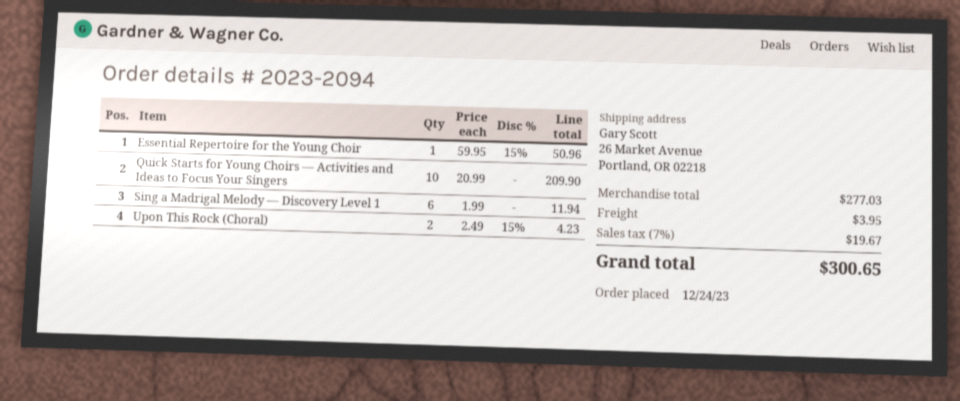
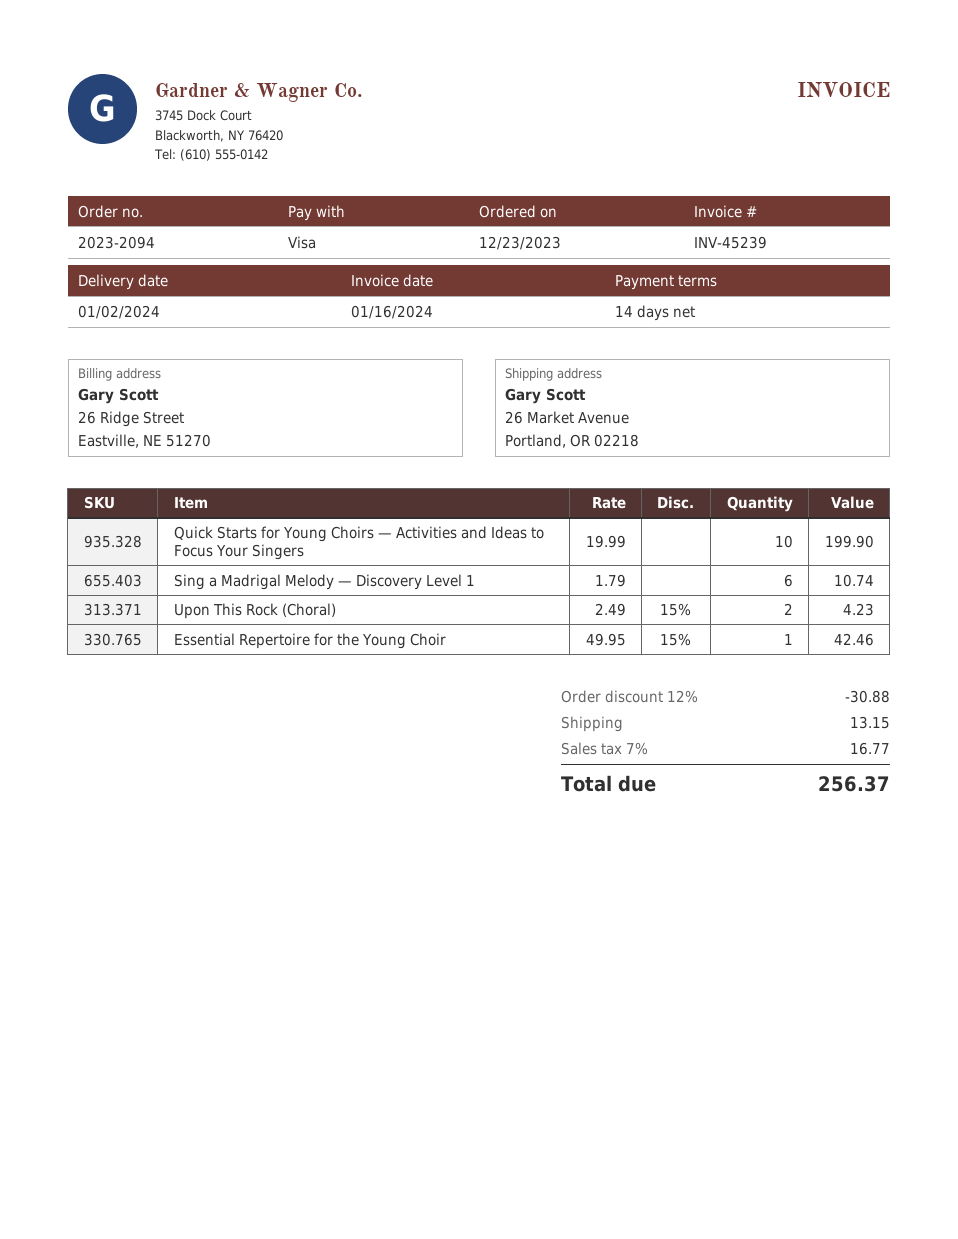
order date: 2023-12-24 -> 2023-12-23
Essential Repertoire for the Young Choir: 1 x 59.95 - 15% = 50.96 -> 1 x 49.95 - 15% = 42.46
Quick Starts for Young Choirs — Activities and Ideas to Focus Your Singers: 10 x 20.99 = 209.90 -> 10 x 19.99 = 199.90
Sing a Madrigal Melody — Discovery Level 1: 6 x 1.99 = 11.94 -> 6 x 1.79 = 10.74
discount: none -> 12% = 30.88
shipping: 3.95 -> 13.15
tax: 7% = 19.67 -> 7% = 16.77
total: 300.65 -> 256.37

